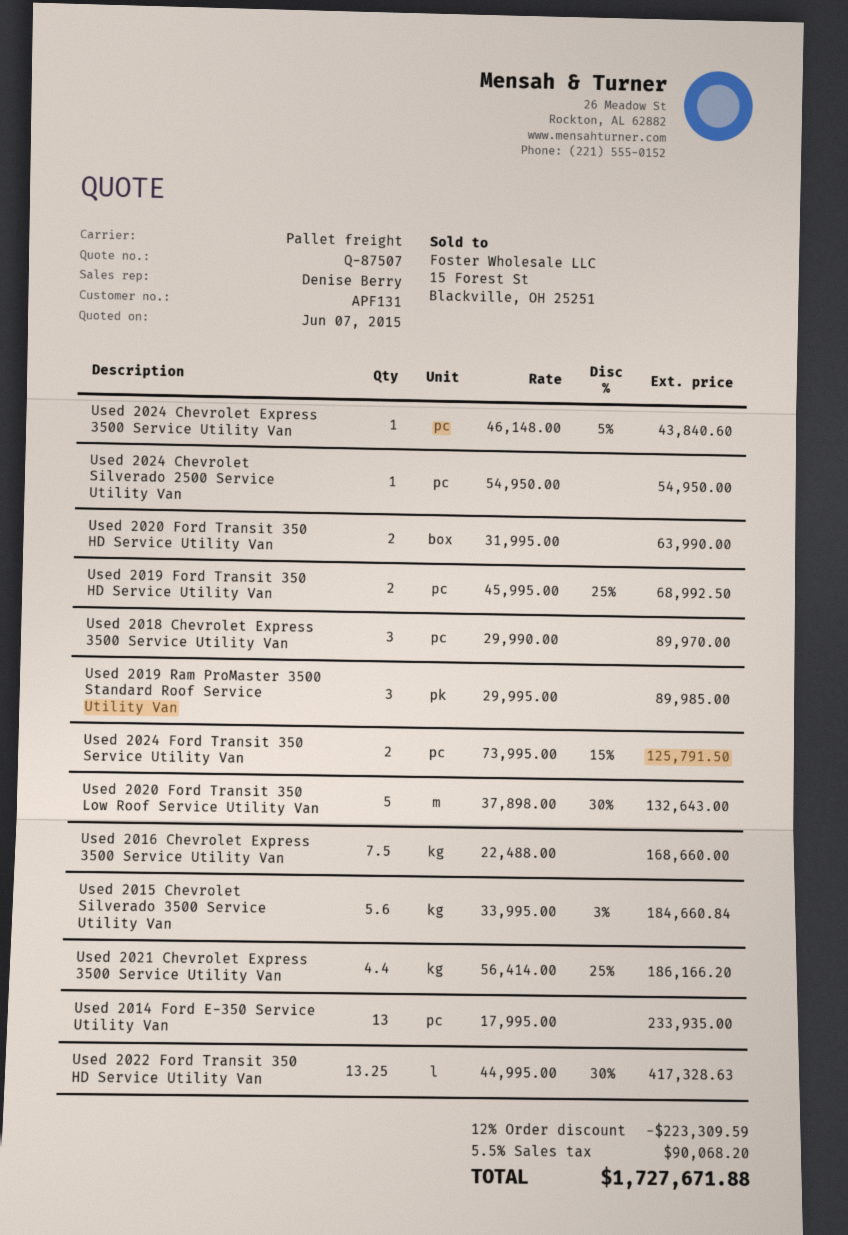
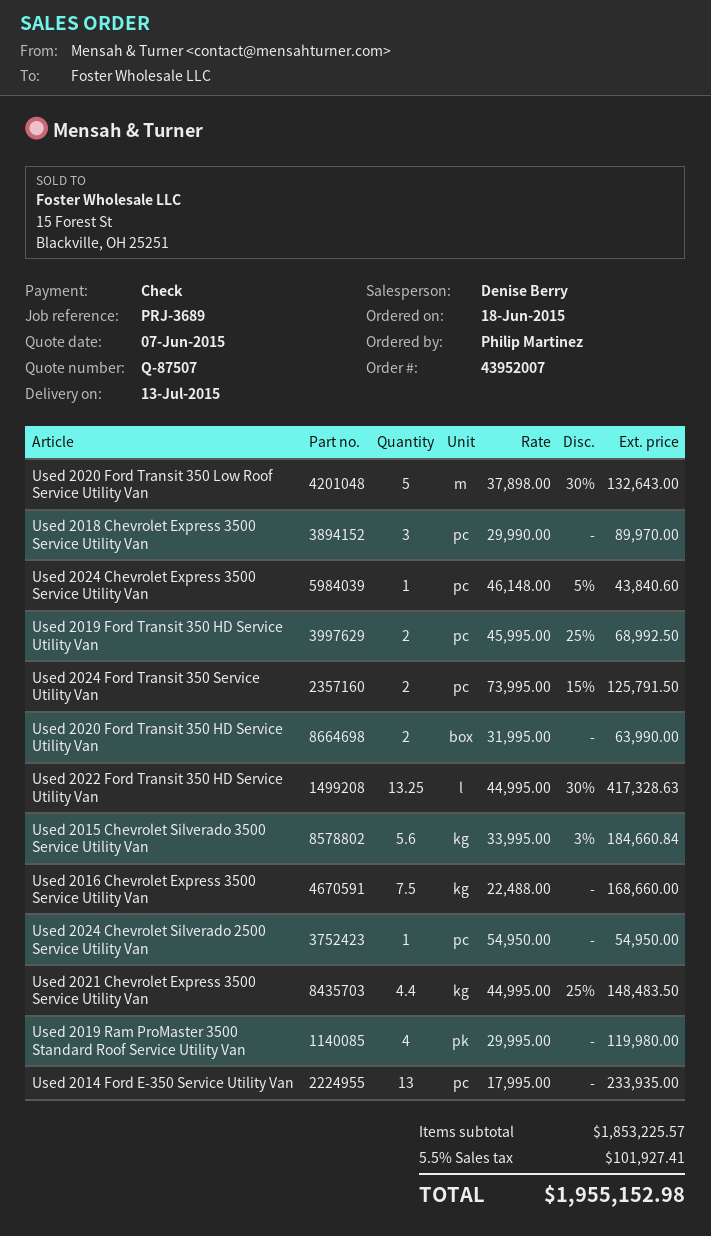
Used 2019 Ram ProMaster 3500 Standard Roof Service Utility Van: 3 x 29995.00 = 89985.00 -> 4 x 29995.00 = 119980.00
Used 2021 Chevrolet Express 3500 Service Utility Van: 4.4 x 56414.00 - 25% = 186166.20 -> 4.4 x 44995.00 - 25% = 148483.50
discount: 12% = 223309.59 -> none
tax: 5.5% = 90068.20 -> 5.5% = 101927.41
total: 1727671.88 -> 1955152.98

